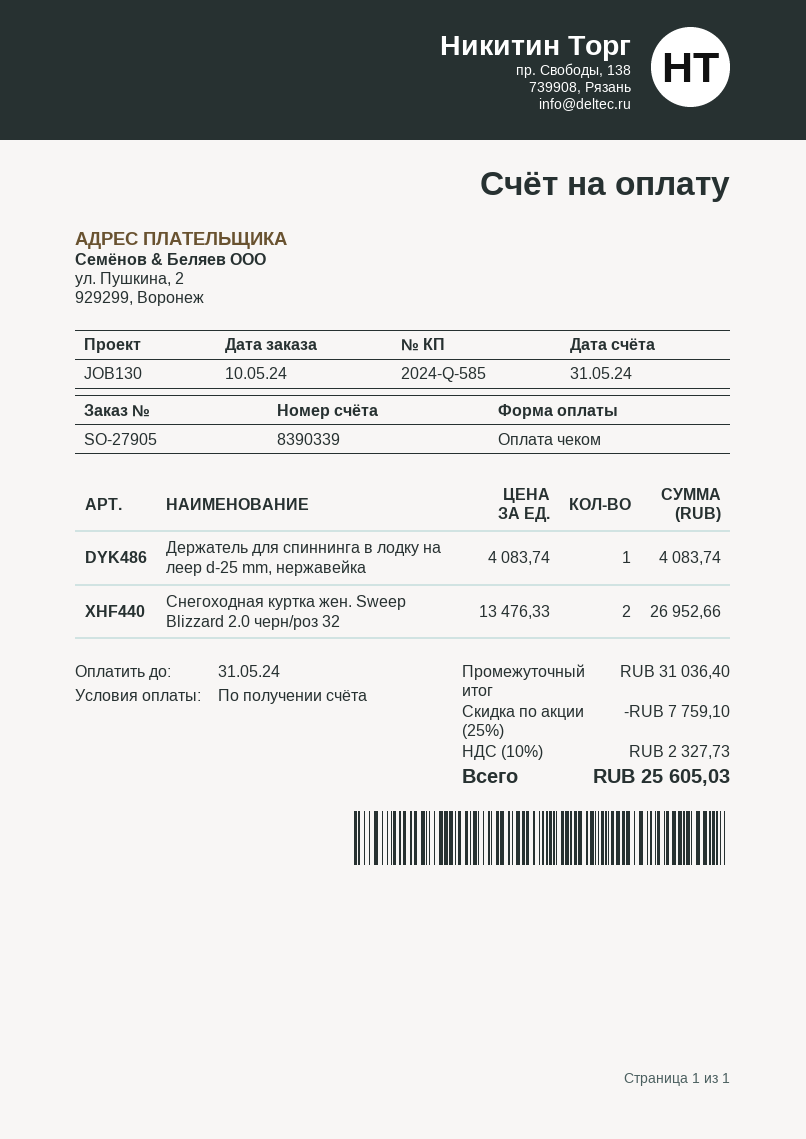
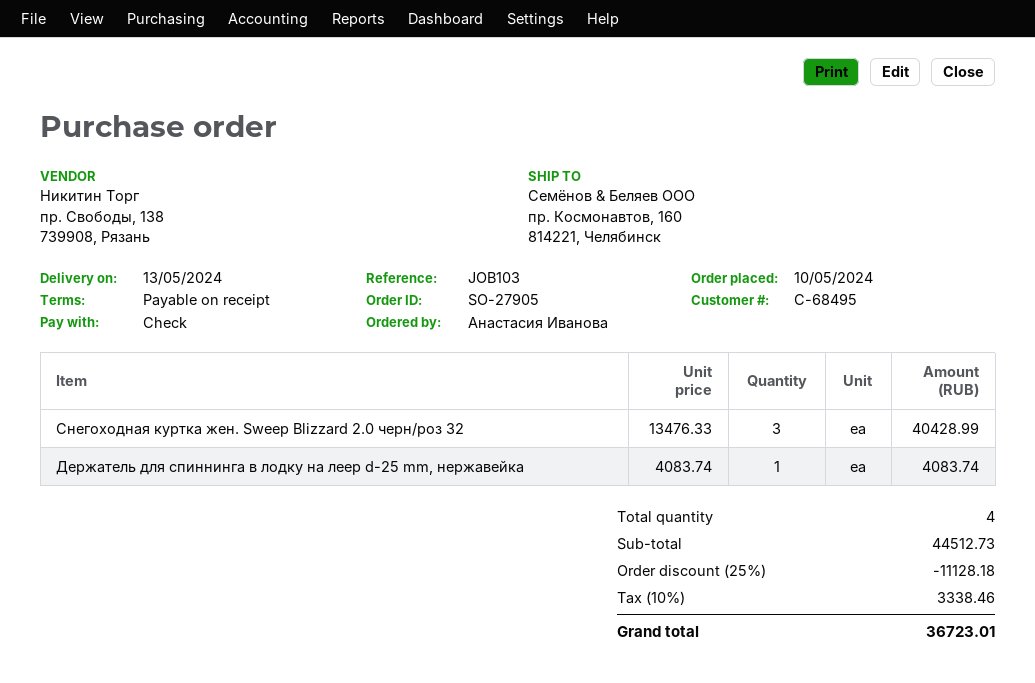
reference: JOB130 -> JOB103
Снегоходная куртка жен. Sweep Blizzard 2.0 черн/роз 32: 2 x 13476.33 = 26952.66 -> 3 x 13476.33 = 40428.99
subtotal: 31036.40 -> 44512.73
discount: 25% = 7759.10 -> 25% = 11128.18
tax: 10% = 2327.73 -> 10% = 3338.46
total: 25605.03 -> 36723.01

